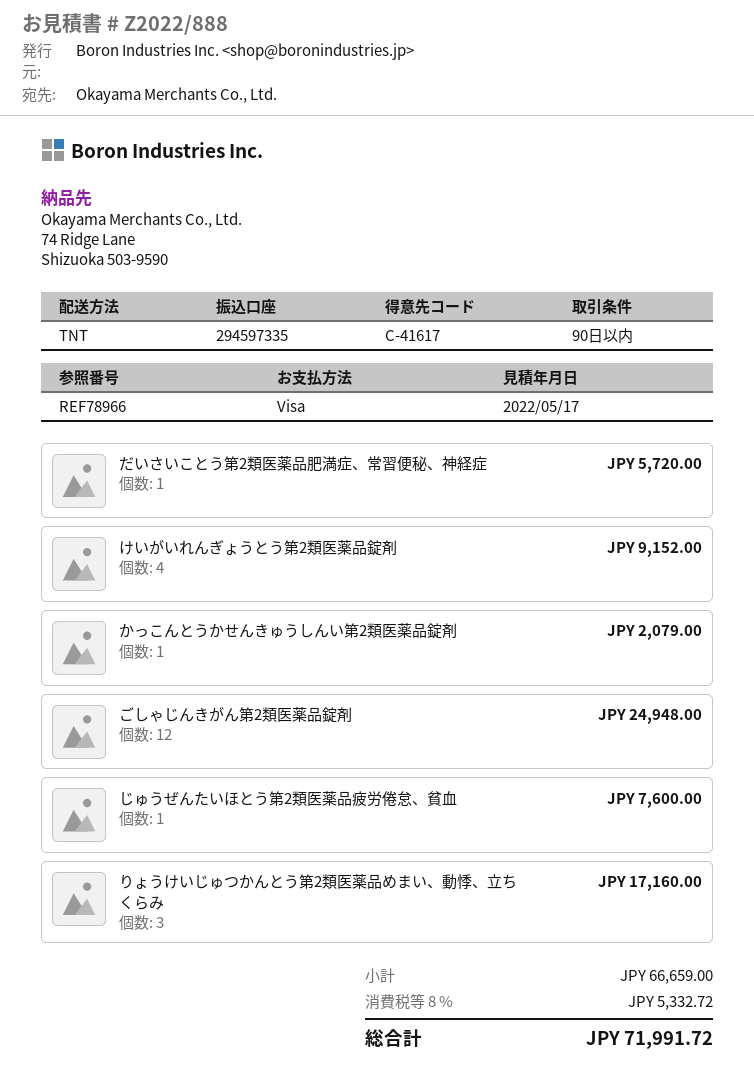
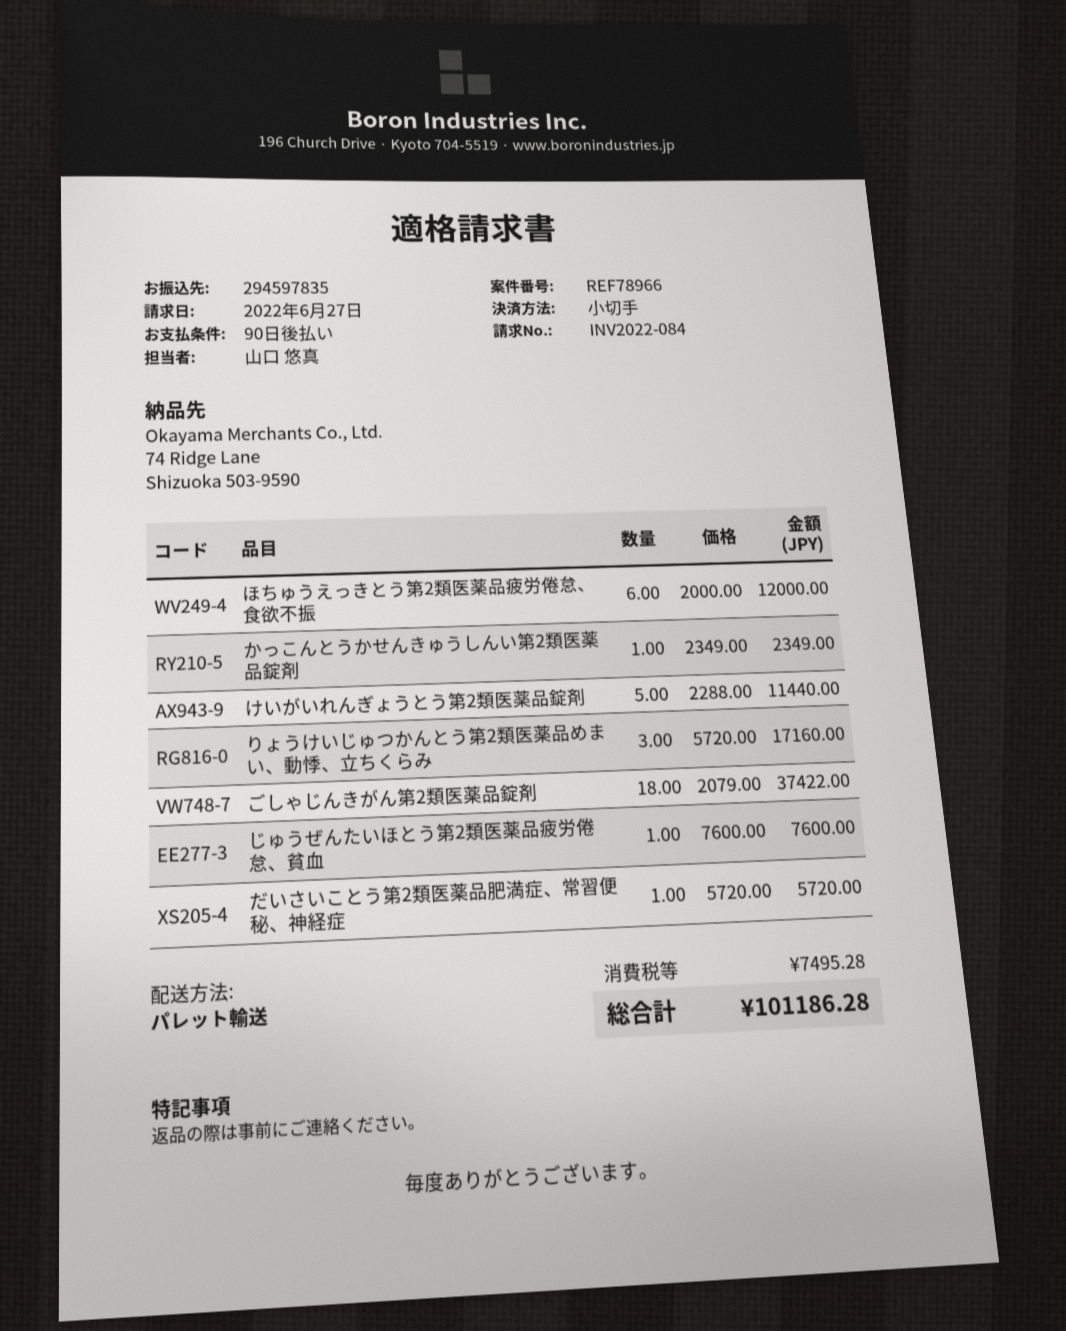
payment method: Visa -> cheque
bank account: 294597335 -> 294597835
shipping method: TNT -> pallet freight
けいがいれんぎょうとう第2類医薬品錠剤: 4 for 9152.00 -> 5 for 11440.00
かっこんとうかせんきゅうしんい第2類医薬品錠剤: 1 for 2079.00 -> 1 for 2349.00
ごしゃじんきがん第2類医薬品錠剤: 12 for 24948.00 -> 18 for 37422.00
ほちゅうえっきとう第2類医薬品疲労倦怠、食欲不振: none -> 6 for 12000.00
tax: 5332.72 -> 7495.28
total: 71991.72 -> 101186.28

